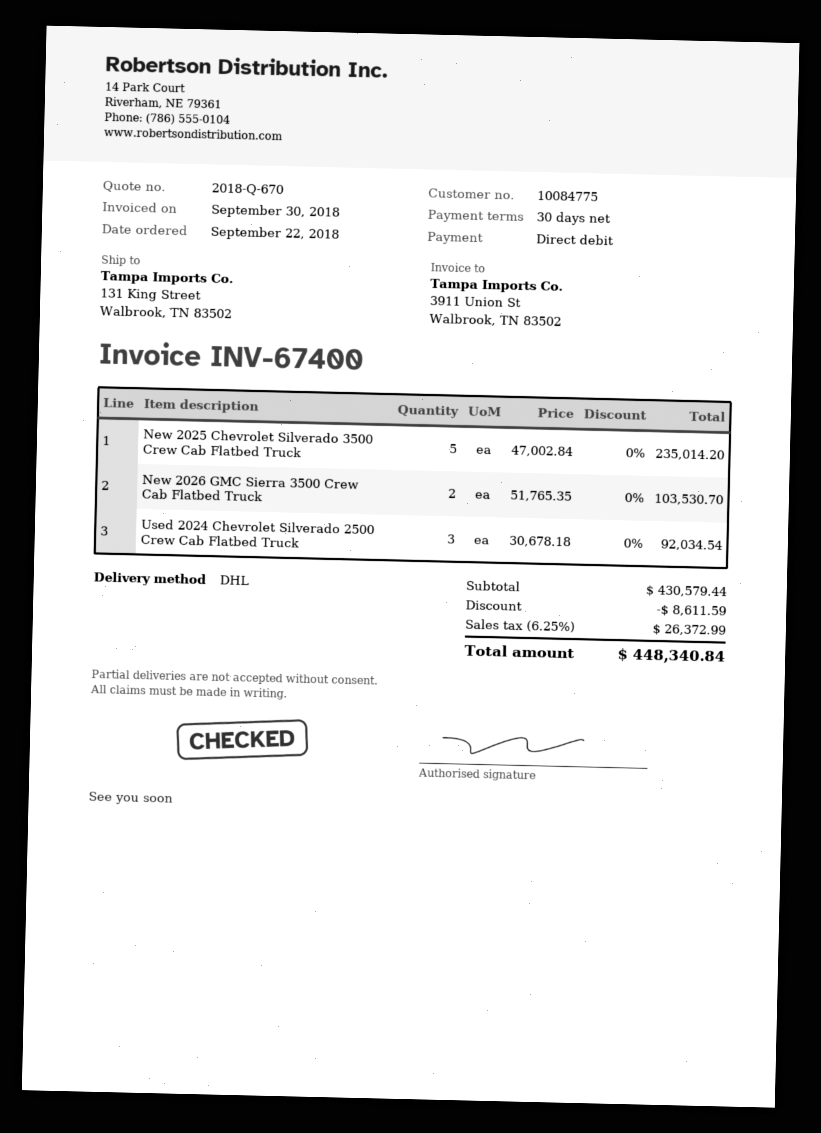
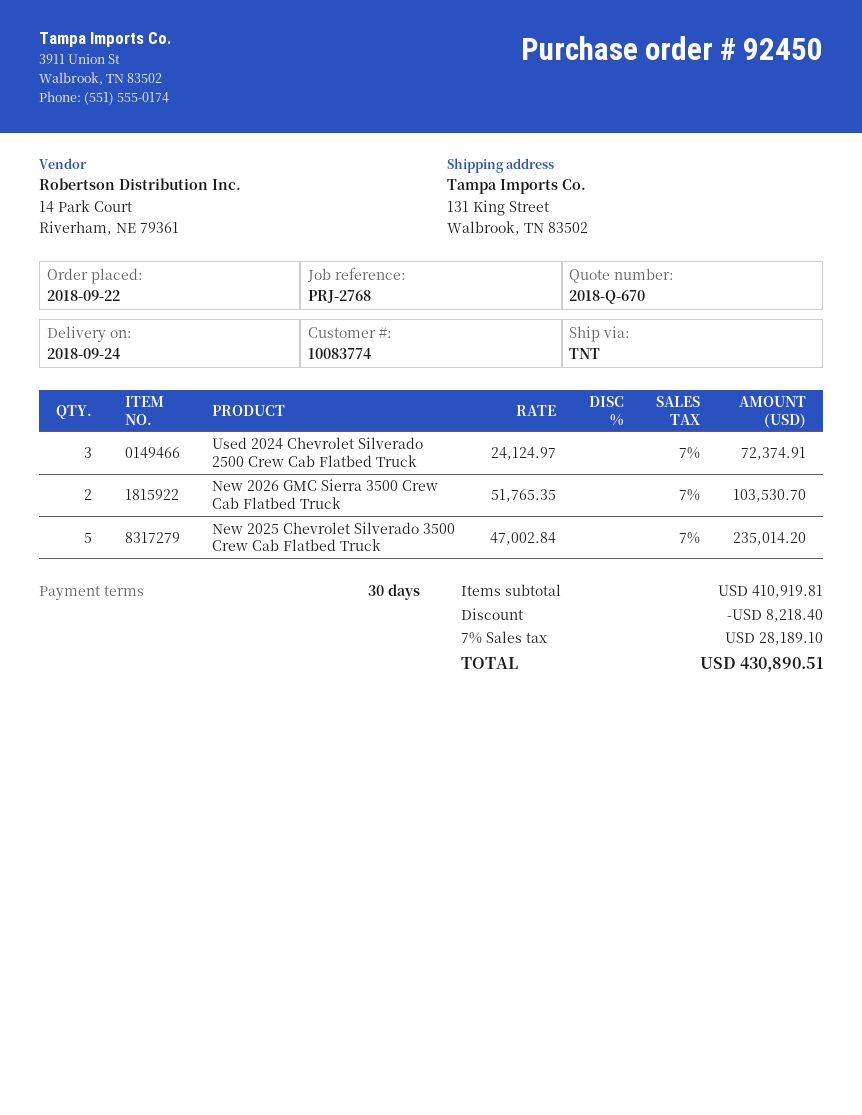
customer number: 10084775 -> 10083774
shipping method: DHL -> TNT
Used 2024 Chevrolet Silverado 2500 Crew Cab Flatbed Truck: 3 x 30678.18 = 92034.54 -> 3 x 24124.97 = 72374.91
subtotal: 430579.44 -> 410919.81
discount: 8611.59 -> 8218.40
tax: 6.25% = 26372.99 -> 7% = 28189.10
total: 448340.84 -> 430890.51

